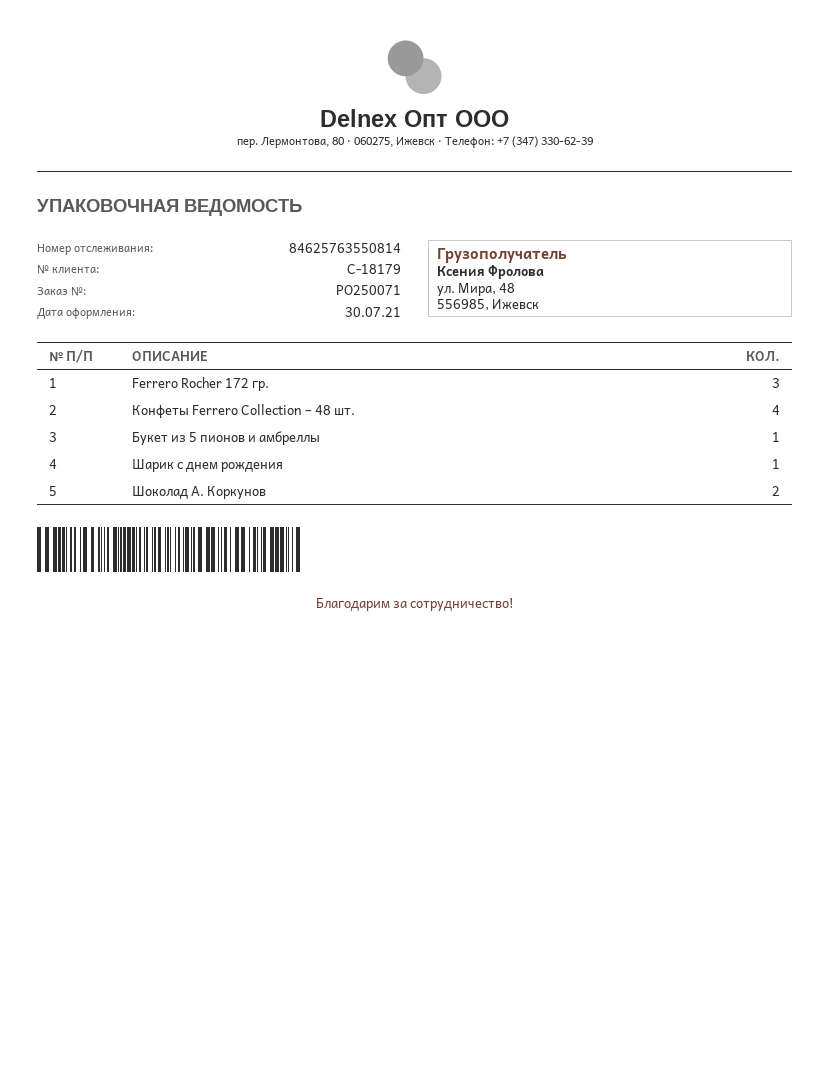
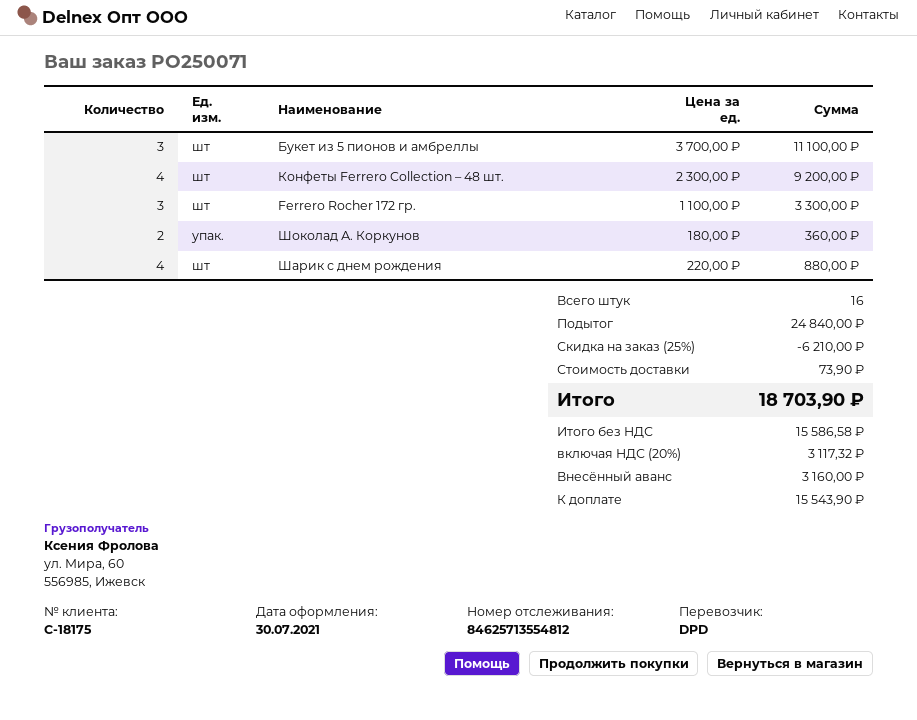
customer number: C-18179 -> C-18175
tracking number: 84625763550814 -> 84625713554812
ship to: ул. Мира, 48, 556985, Ижевск -> ул. Мира, 60, 556985, Ижевск
Букет из 5 пионов и амбреллы: 1 -> 3
Шарик с днем рождения: 1 -> 4

